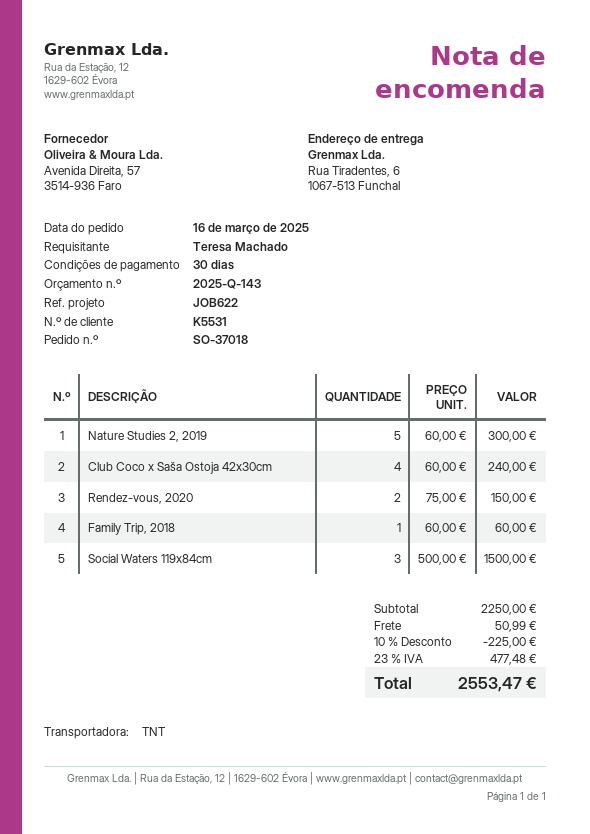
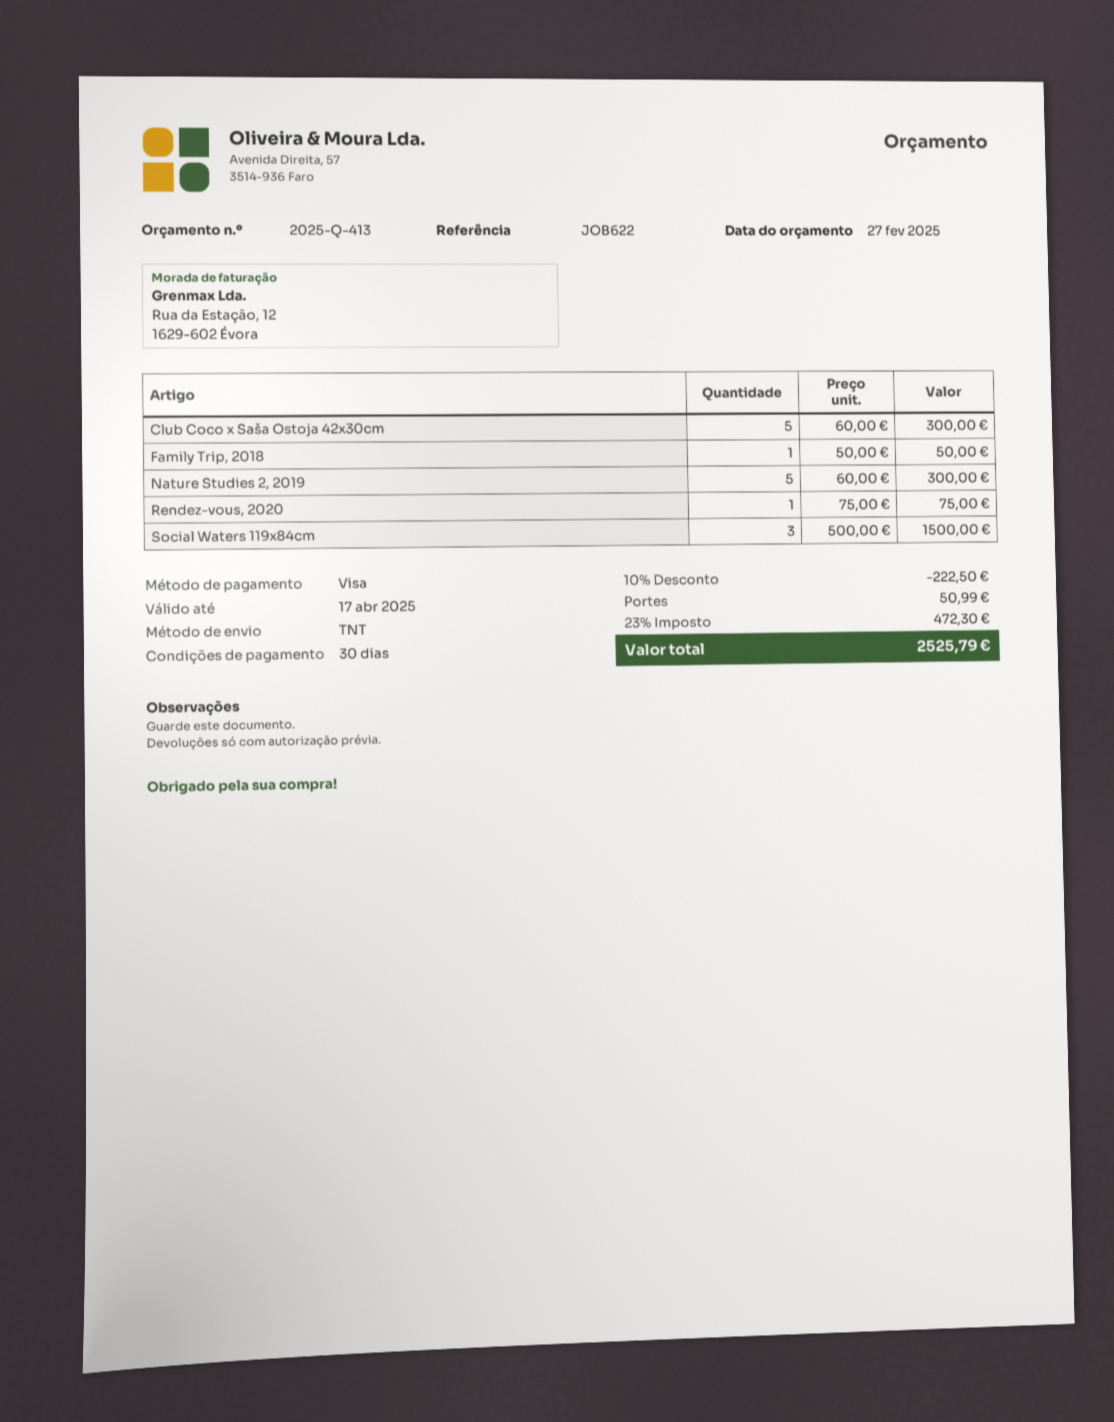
quote number: 2025-Q-143 -> 2025-Q-413
Club Coco x Saša Ostoja 42x30cm: 4 x 60.00 = 240.00 -> 5 x 60.00 = 300.00
Rendez-vous, 2020: 2 x 75.00 = 150.00 -> 1 x 75.00 = 75.00
Family Trip, 2018: 1 x 60.00 = 60.00 -> 1 x 50.00 = 50.00
discount: 10% = 225.00 -> 10% = 222.50
tax: 23% = 477.48 -> 23% = 472.30
total: 2553.47 -> 2525.79

